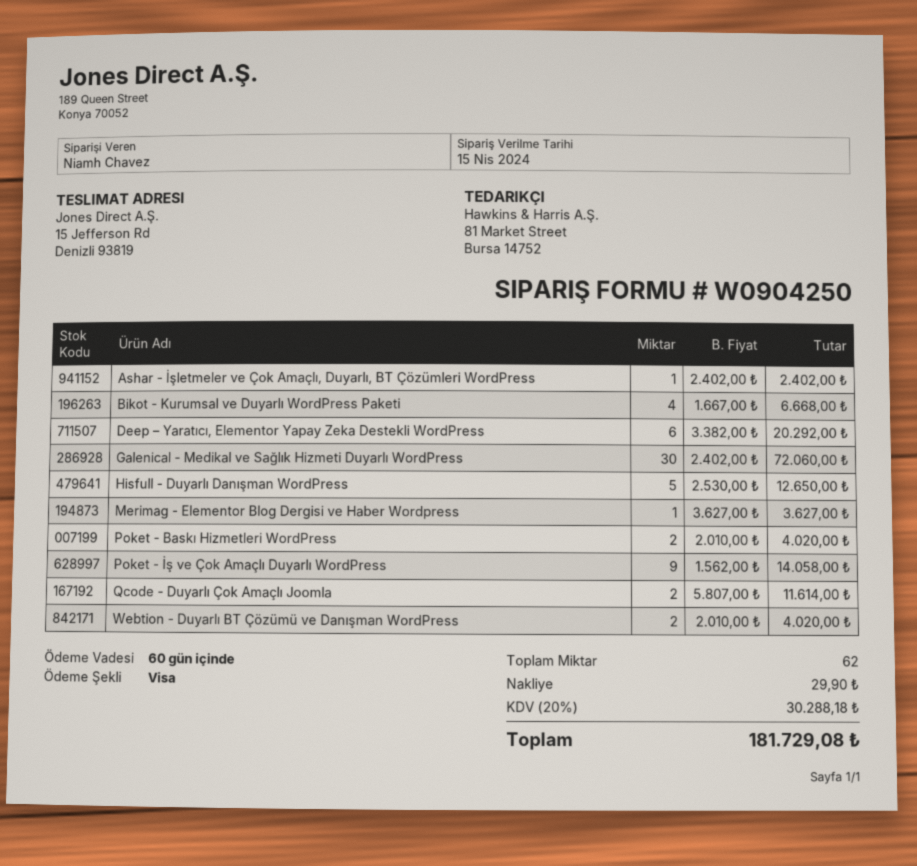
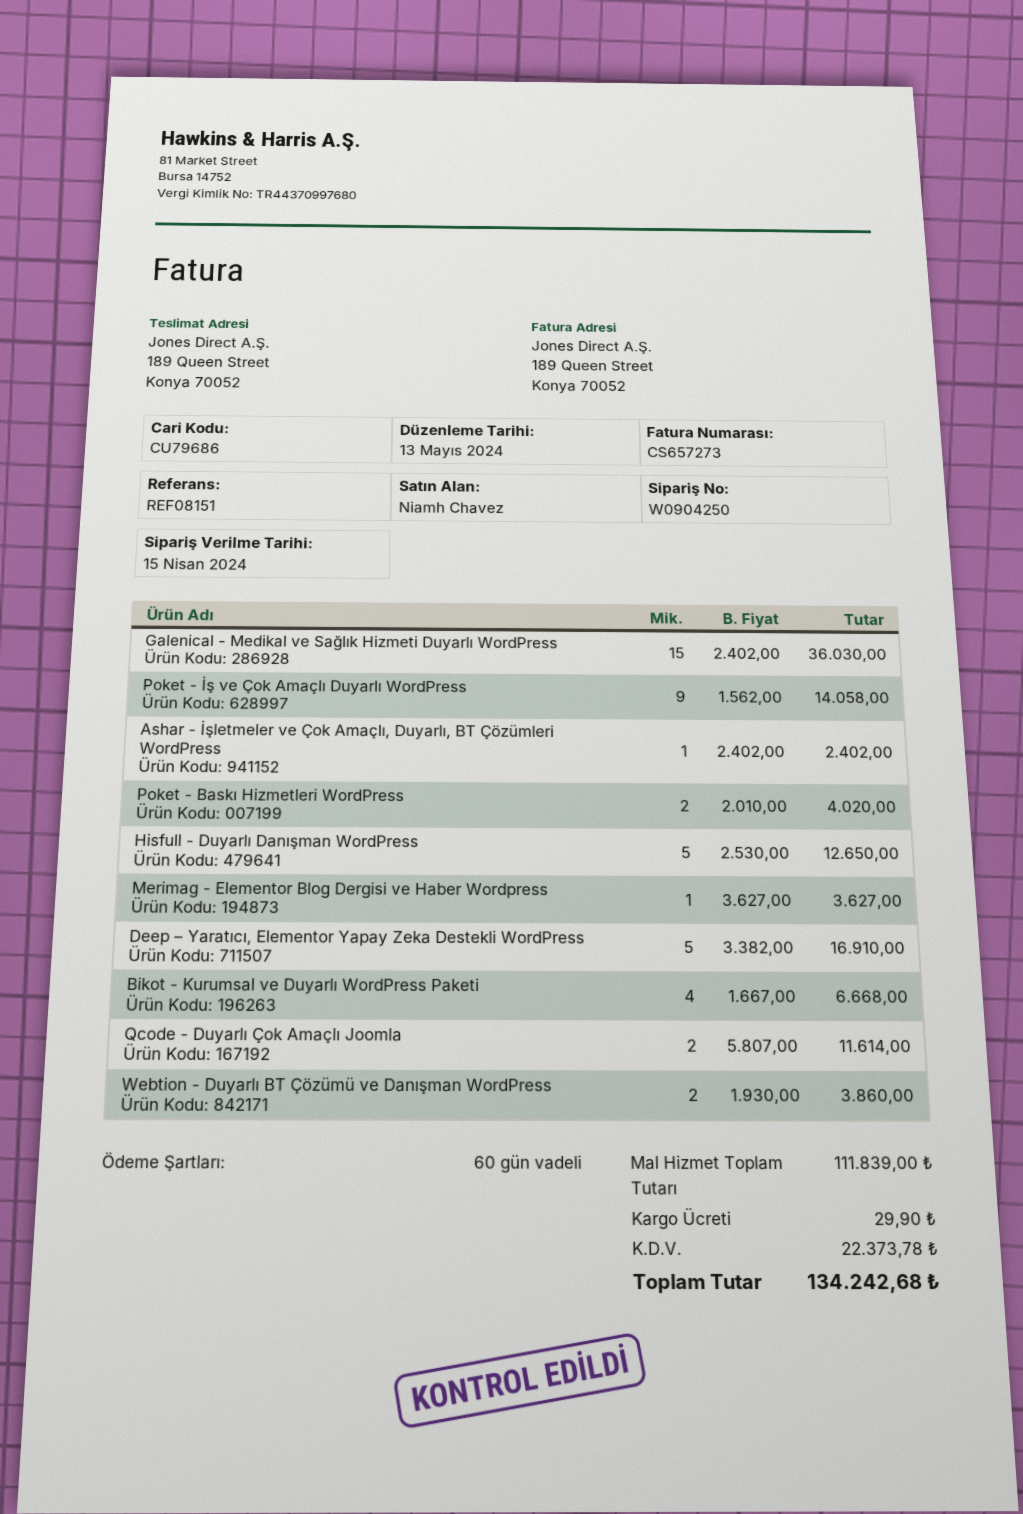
ship to: 15 Jefferson Rd, Denizli 93819 -> 189 Queen Street, Konya 70052
Deep – Yaratıcı, Elementor Yapay Zeka Destekli WordPress: 6 x 3382.00 = 20292.00 -> 5 x 3382.00 = 16910.00
Galenical - Medikal ve Sağlık Hizmeti Duyarlı WordPress: 30 x 2402.00 = 72060.00 -> 15 x 2402.00 = 36030.00
Webtion - Duyarlı BT Çözümü ve Danışman WordPress: 2 x 2010.00 = 4020.00 -> 2 x 1930.00 = 3860.00
tax: 30288.18 -> 22373.78
total: 181729.08 -> 134242.68

